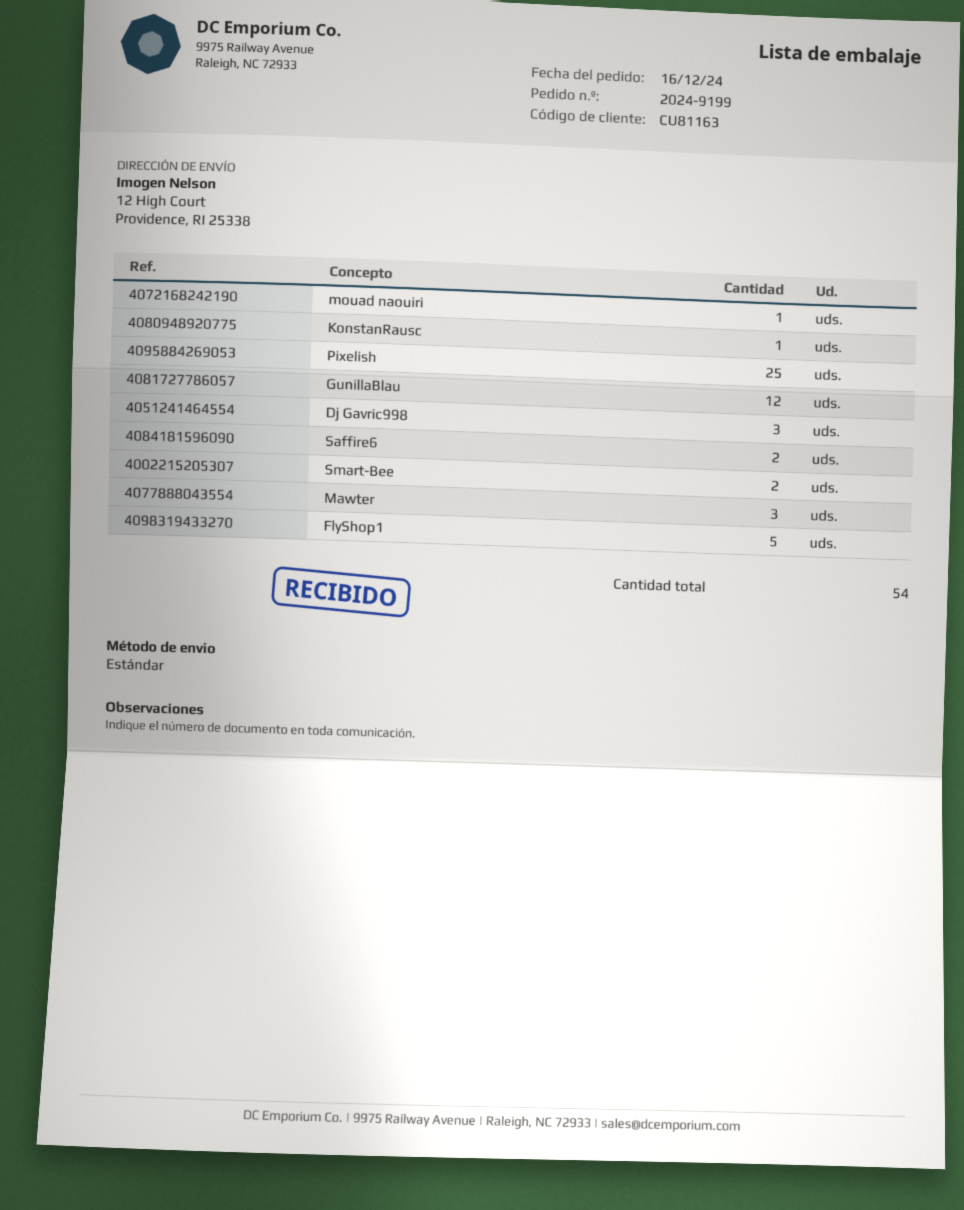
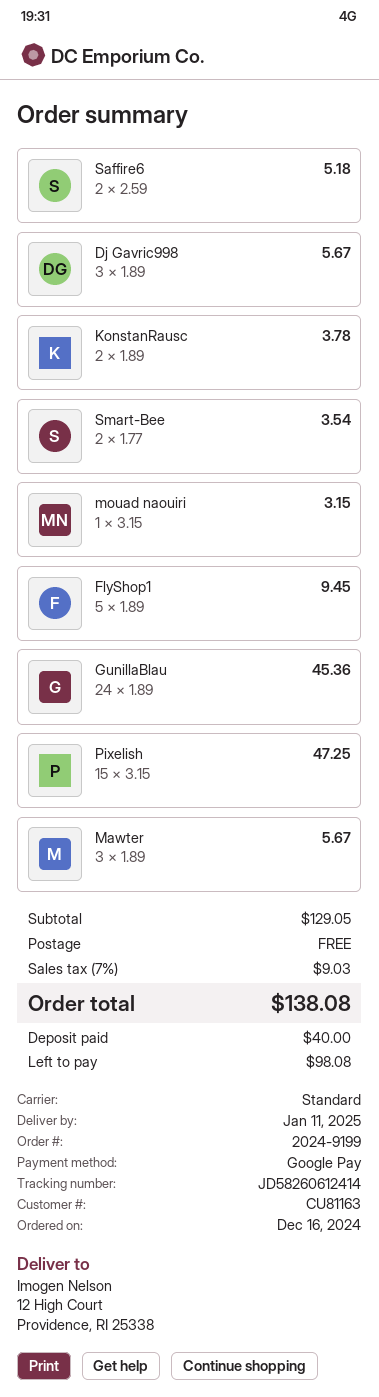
KonstanRausc: 1 -> 2
Pixelish: 25 -> 15
GunillaBlau: 12 -> 24

